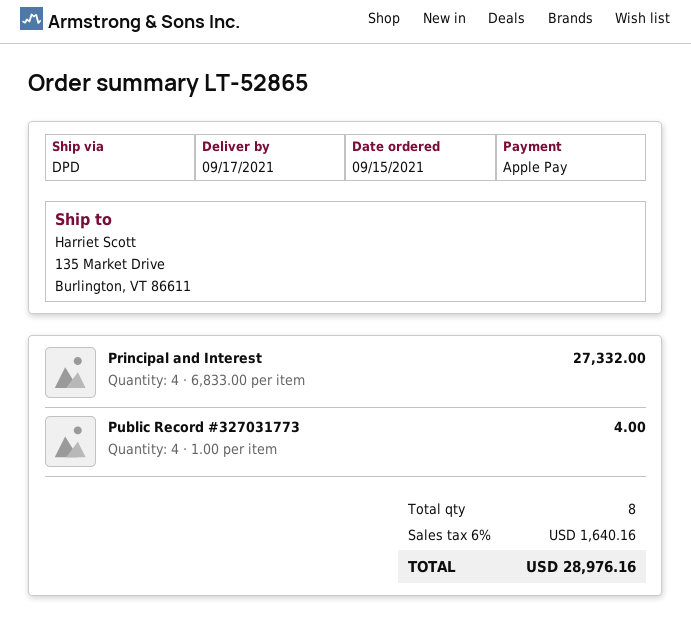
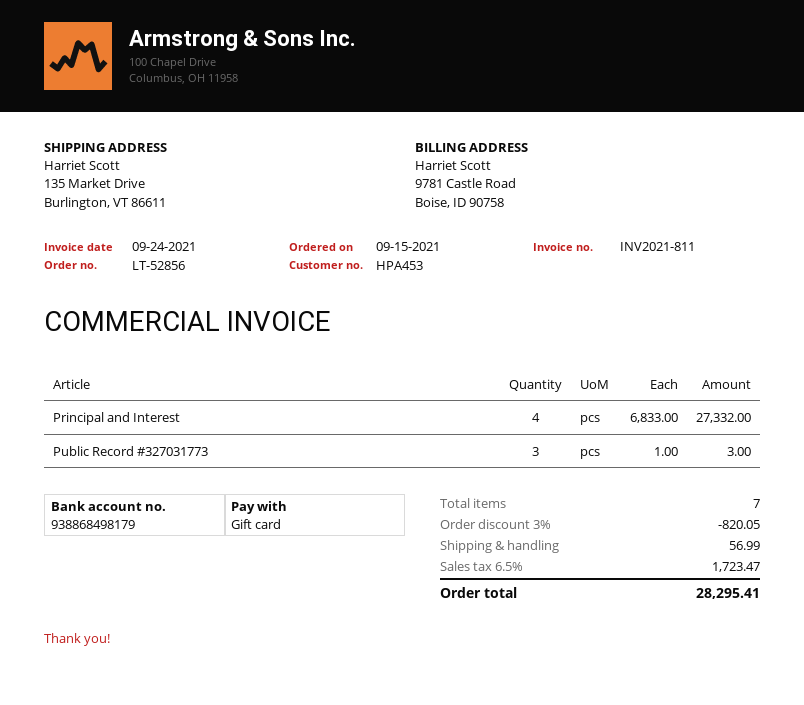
order number: LT-52865 -> LT-52856
payment method: Apple Pay -> gift card
Public Record #327031773: 4 x 1.00 = 4.00 -> 3 x 1.00 = 3.00
total quantity: 8 -> 7
discount: none -> 3% = 820.05
shipping: none -> 56.99
tax: 6% = 1640.16 -> 6.5% = 1723.47
total: 28976.16 -> 28295.41

